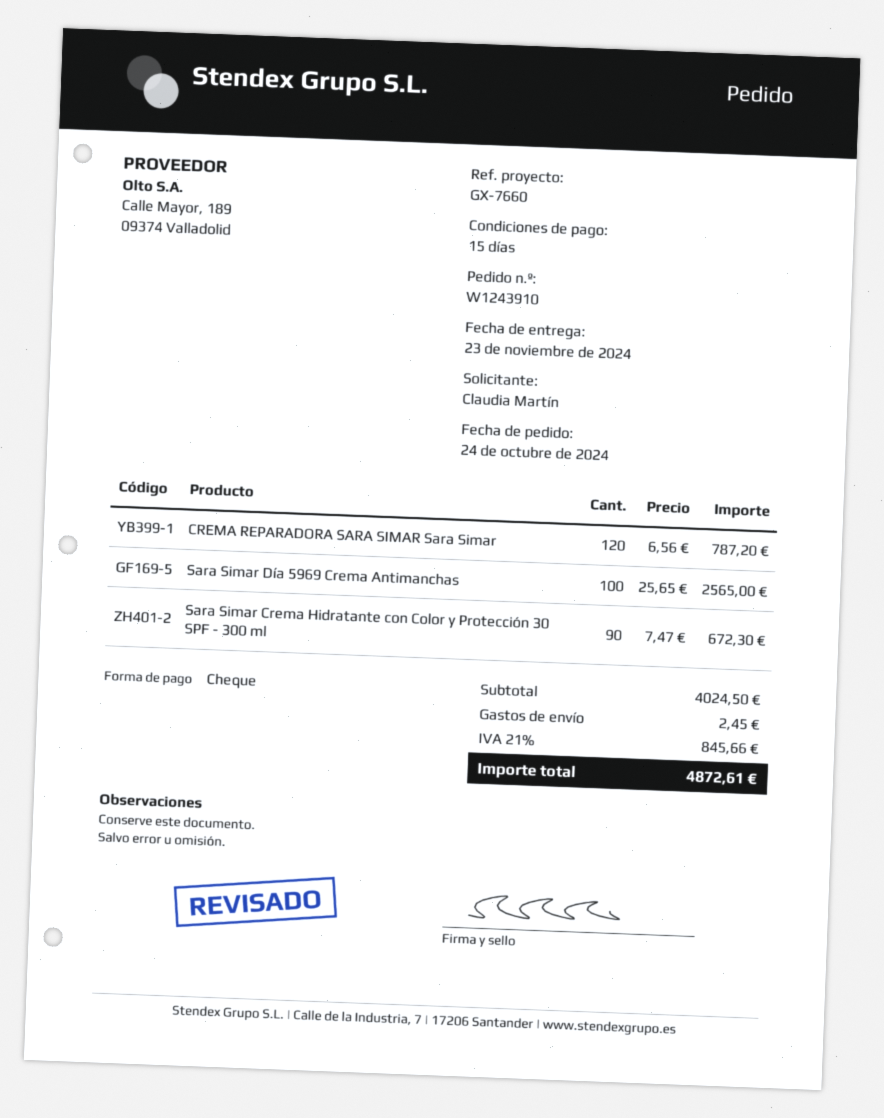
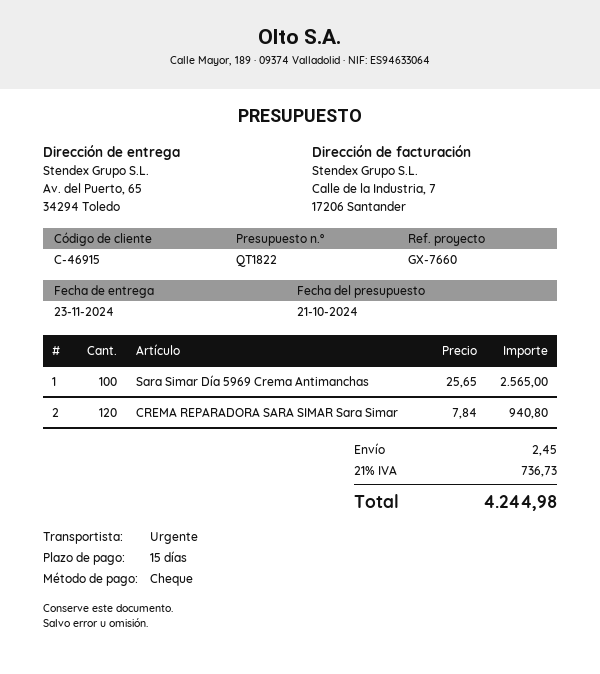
CREMA REPARADORA SARA SIMAR Sara Simar: 120 x 6.56 = 787.20 -> 120 x 7.84 = 940.80
Sara Simar Crema Hidratante con Color y Protección 30 SPF - 300 ml: 90 x 7.47 = 672.30 -> none
tax: 21% = 845.66 -> 21% = 736.73
total: 4872.61 -> 4244.98

